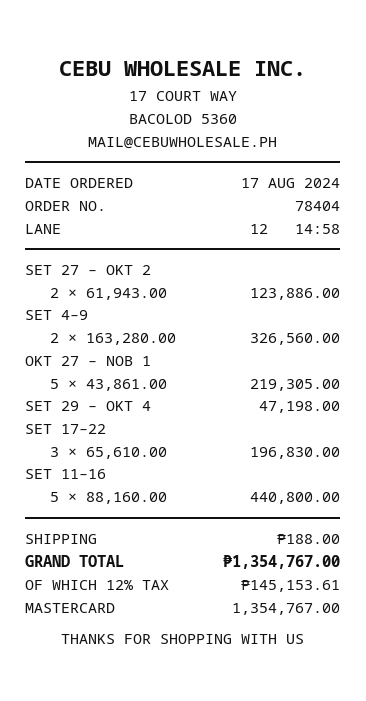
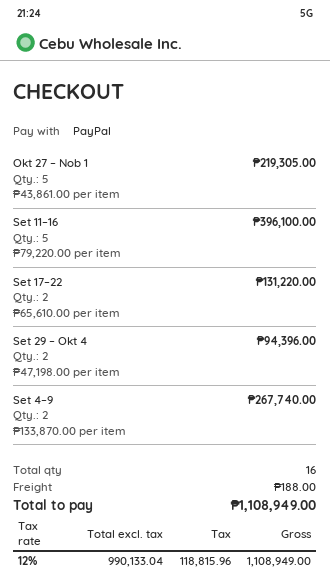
payment method: Mastercard -> PayPal
SET 27 – OKT 2: 2 x 61943.00 = 123886.00 -> none
SET 4–9: 2 x 163280.00 = 326560.00 -> 2 x 133870.00 = 267740.00
SET 29 – OKT 4: 1 x 47198.00 = 47198.00 -> 2 x 47198.00 = 94396.00
SET 17–22: 3 x 65610.00 = 196830.00 -> 2 x 65610.00 = 131220.00
SET 11–16: 5 x 88160.00 = 440800.00 -> 5 x 79220.00 = 396100.00
tax: 12% = 145153.61 -> 12% = 118815.96
total: 1354767.00 -> 1108949.00

